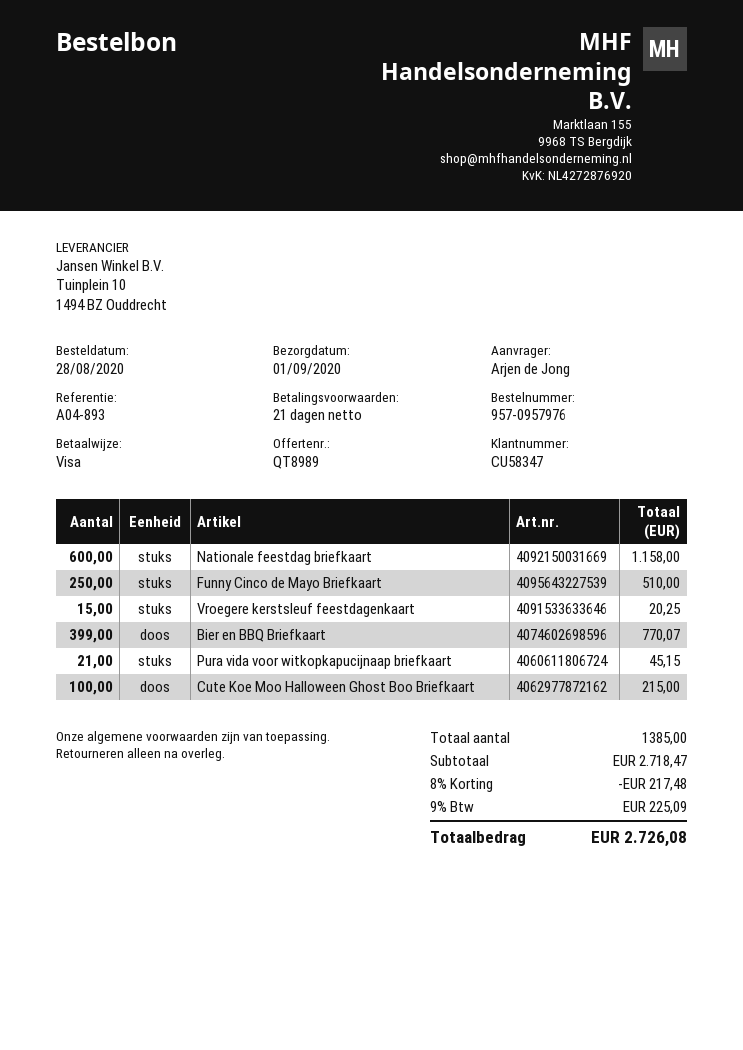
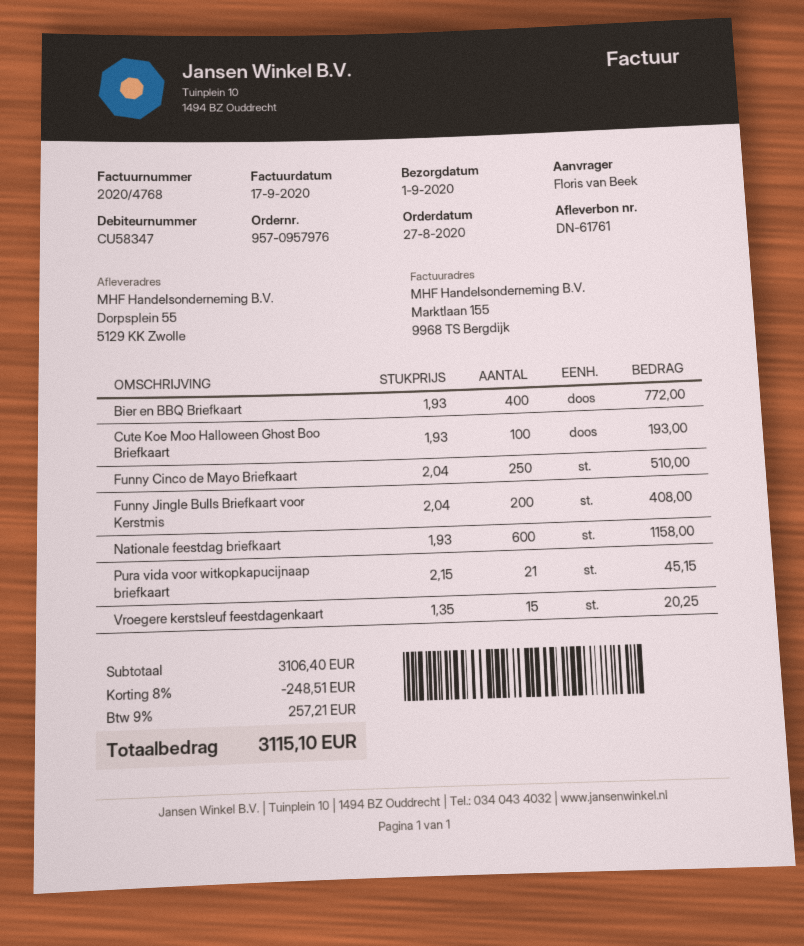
order date: 2020-08-28 -> 2020-08-27
ordered by: Arjen de Jong -> Floris van Beek
Bier en BBQ Briefkaart: 399 for 770.07 -> 400 for 772.00
Cute Koe Moo Halloween Ghost Boo Briefkaart: 100 for 215.00 -> 100 for 193.00
Funny Jingle Bulls Briefkaart voor Kerstmis: none -> 200 for 408.00
subtotal: 2718.47 -> 3106.40
discount: 8% = 217.48 -> 8% = 248.51
tax: 9% = 225.09 -> 9% = 257.21
total: 2726.08 -> 3115.10

